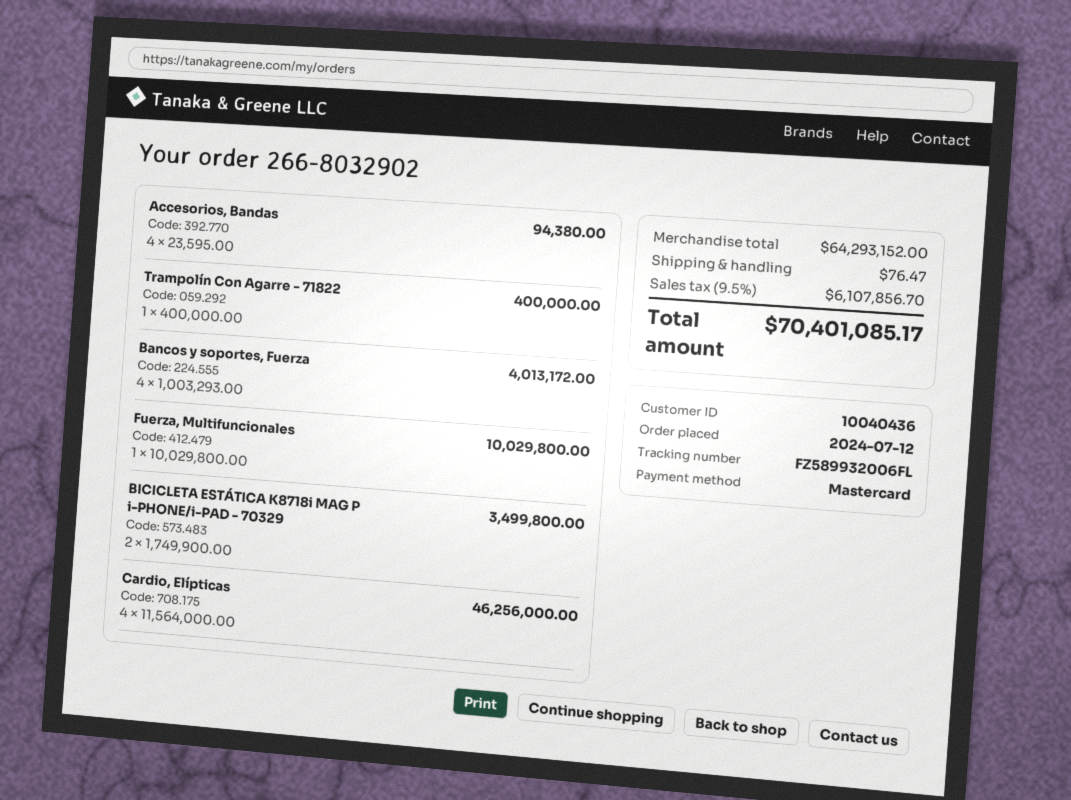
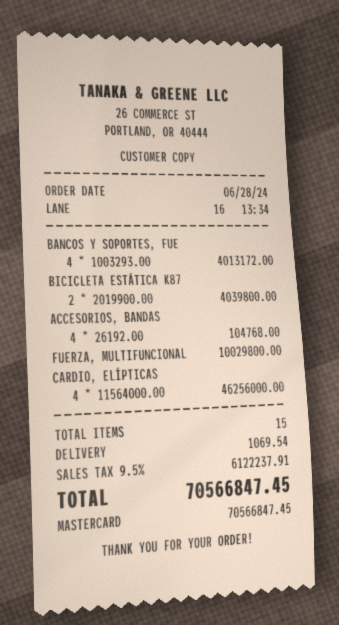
order date: 2024-07-12 -> 2024-06-28
Accesorios, Bandas: 4 x 23595.00 = 94380.00 -> 4 x 26192.00 = 104768.00
Trampolín Con Agarre - 71822: 1 x 400000.00 = 400000.00 -> none
BICICLETA ESTÁTICA K8718i MAG P i-PHONE/i-PAD - 70329: 2 x 1749900.00 = 3499800.00 -> 2 x 2019900.00 = 4039800.00
shipping: 76.47 -> 1069.54
tax: 9.5% = 6107856.70 -> 9.5% = 6122237.91
total: 70401085.17 -> 70566847.45

